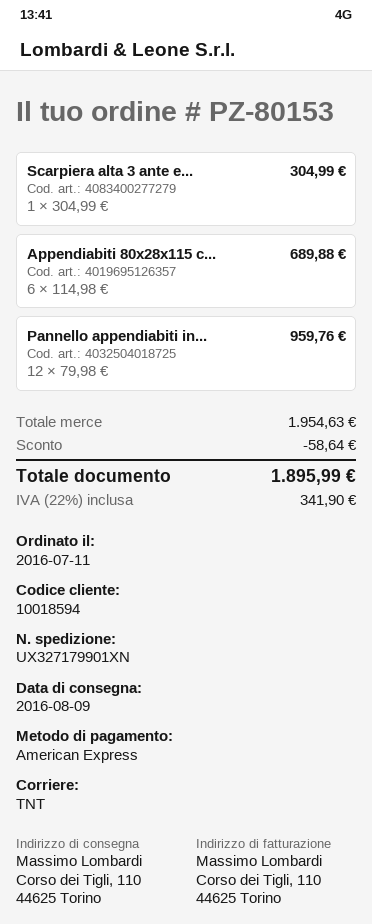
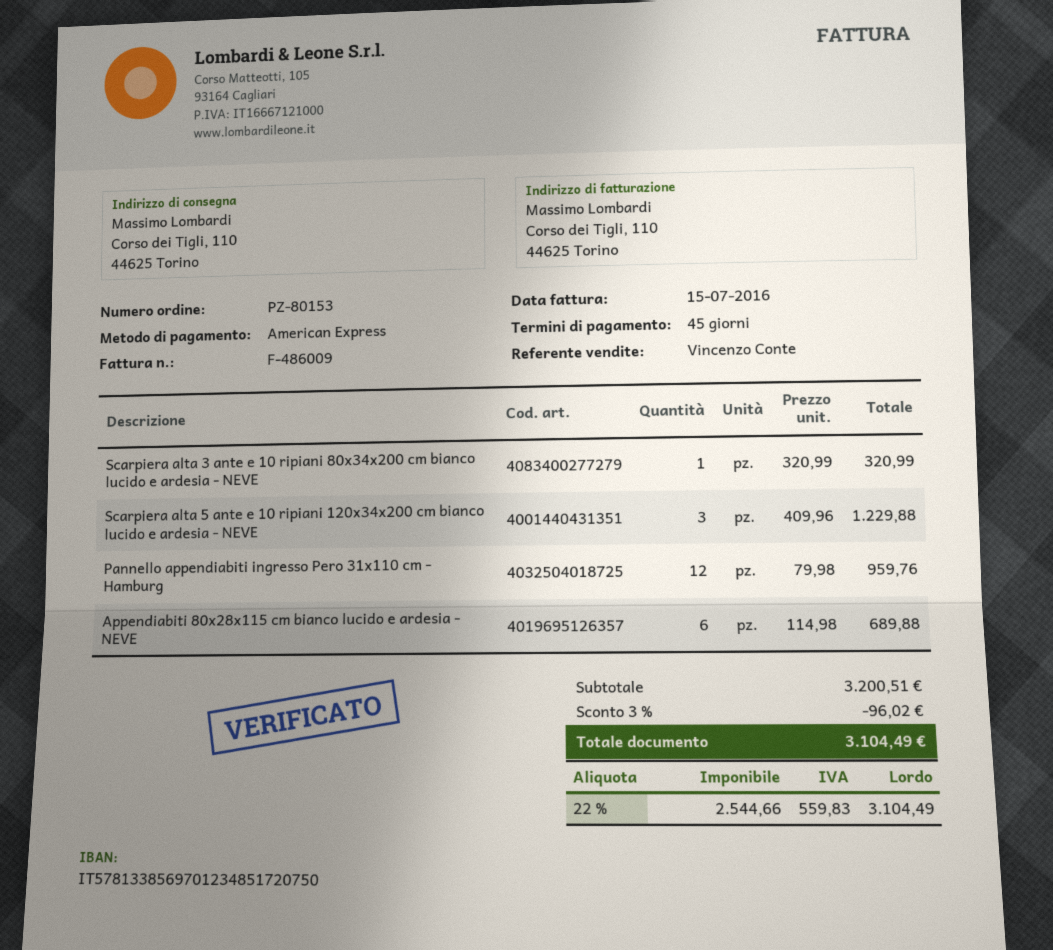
Scarpiera alta 3 ante e...: 1 x 304.99 = 304.99 -> 1 x 320.99 = 320.99
Scarpiera alta 5 ante e 10 ripiani 120x34x200 cm bianco lucido e ardesia - NEVE: none -> 3 x 409.96 = 1229.88
subtotal: 1954.63 -> 3200.51
discount: 58.64 -> 96.02
tax: 22% = 341.90 -> 22% = 559.83
total: 1895.99 -> 3104.49

